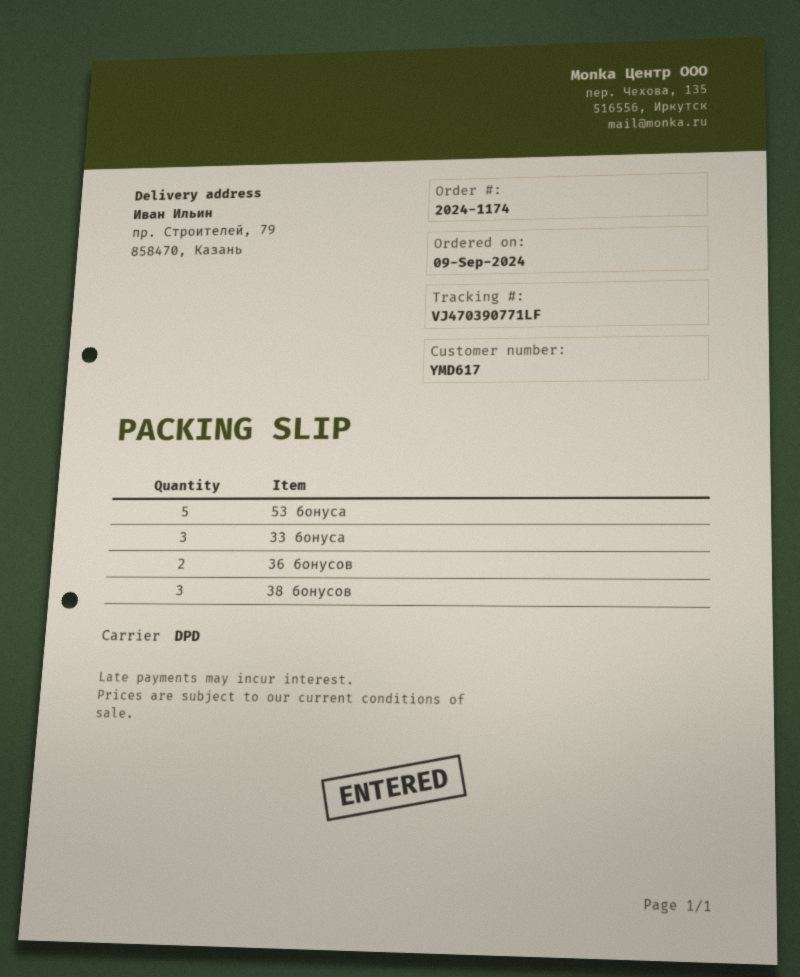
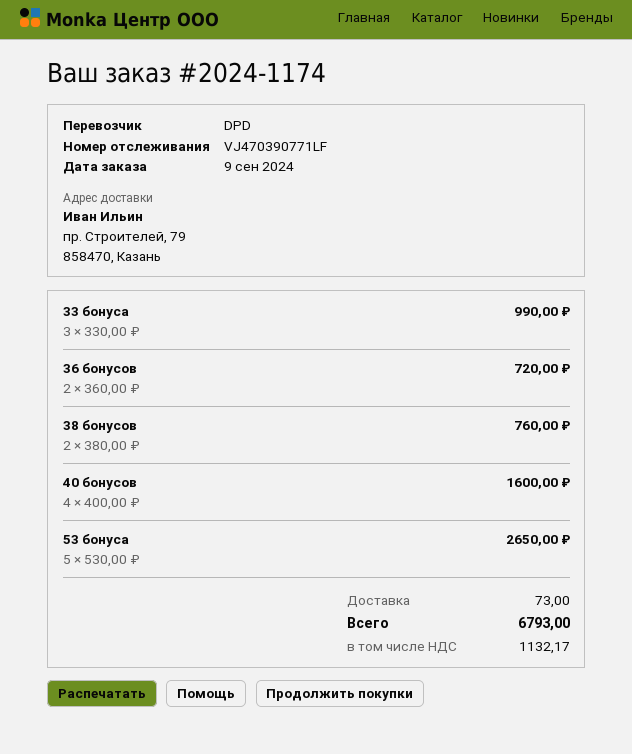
38 бонусов: 3 -> 2
40 бонусов: none -> 4

